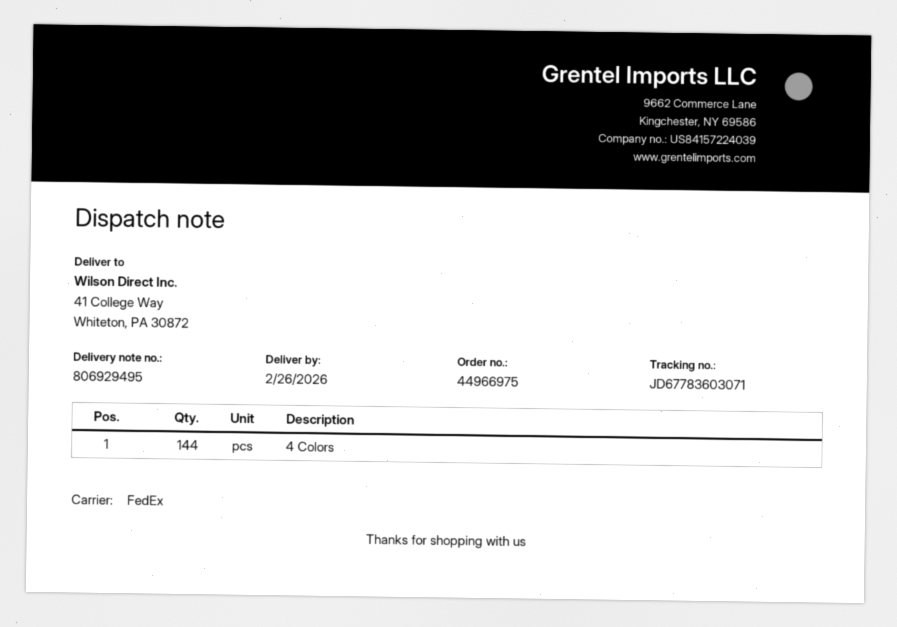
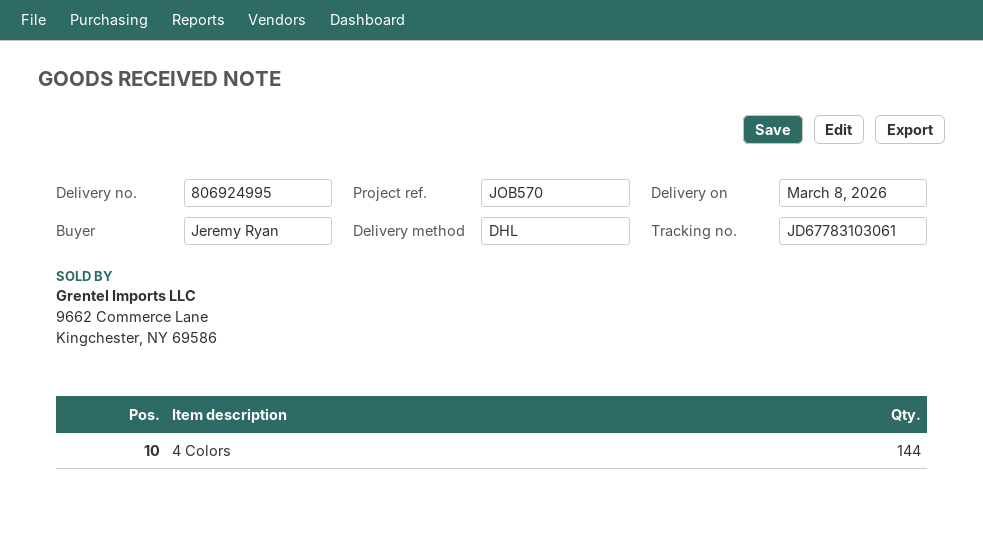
delivery note number: 806929495 -> 806924995
delivery date: 2026-02-26 -> 2026-03-08
shipping method: FedEx -> DHL
tracking number: JD67783603071 -> JD67783103061

